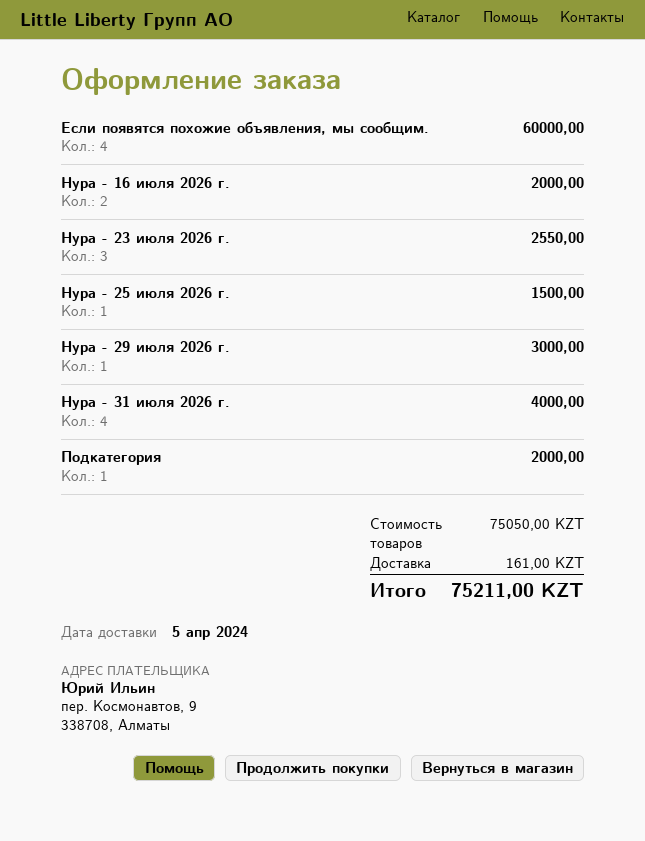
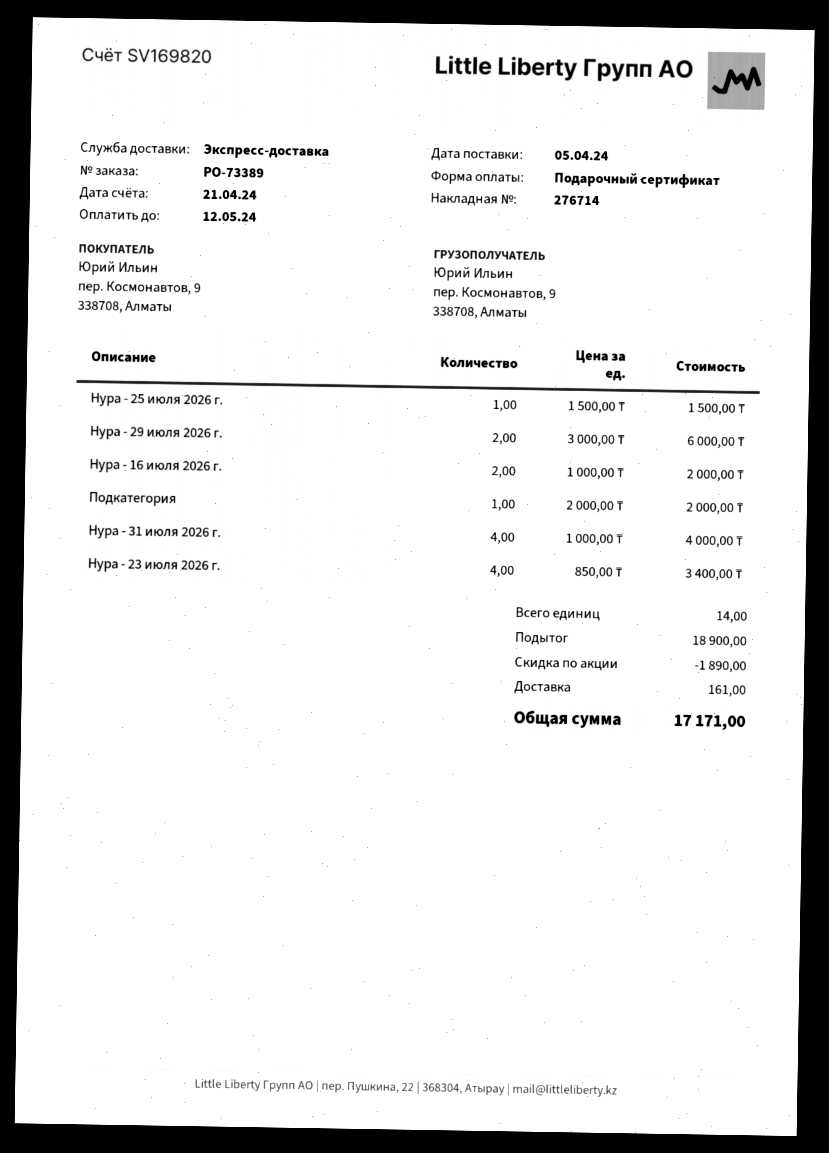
Если появятся похожие объявления, мы сообщим.: 4 for 60000.00 -> none
Нура - 23 июля 2026 г.: 3 for 2550.00 -> 4 for 3400.00
Нура - 29 июля 2026 г.: 1 for 3000.00 -> 2 for 6000.00
subtotal: 75050.00 -> 18900.00
discount: none -> 1890.00
total: 75211.00 -> 17171.00

